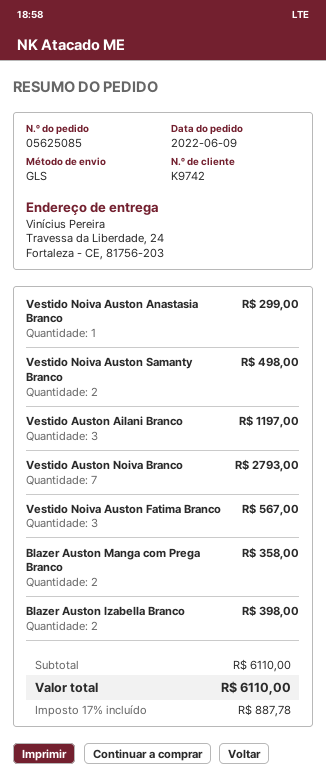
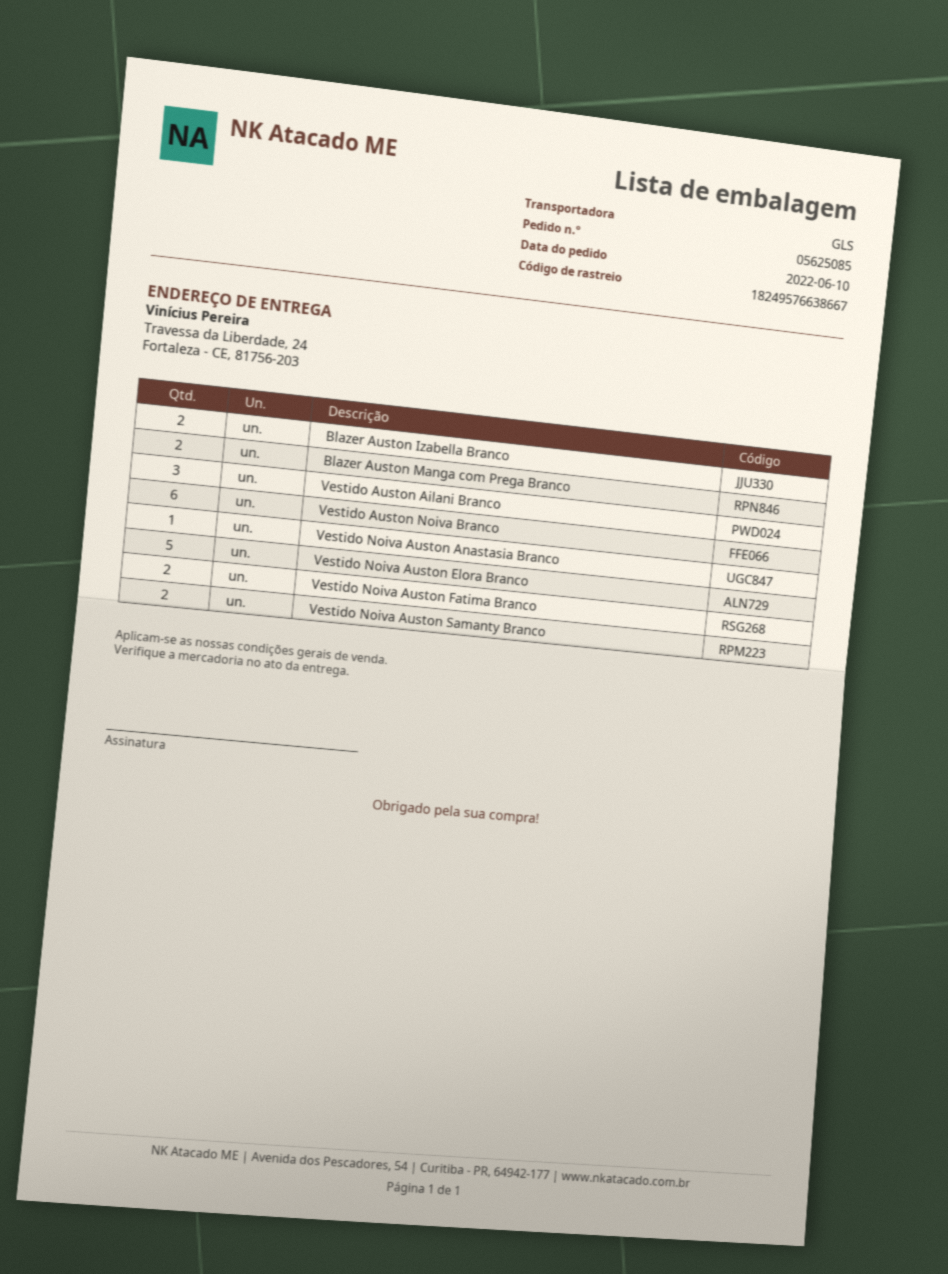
order date: 2022-06-09 -> 2022-06-10
Vestido Auston Noiva Branco: 7 -> 6
Vestido Noiva Auston Fatima Branco: 3 -> 2
Vestido Noiva Auston Elora Branco: none -> 5

